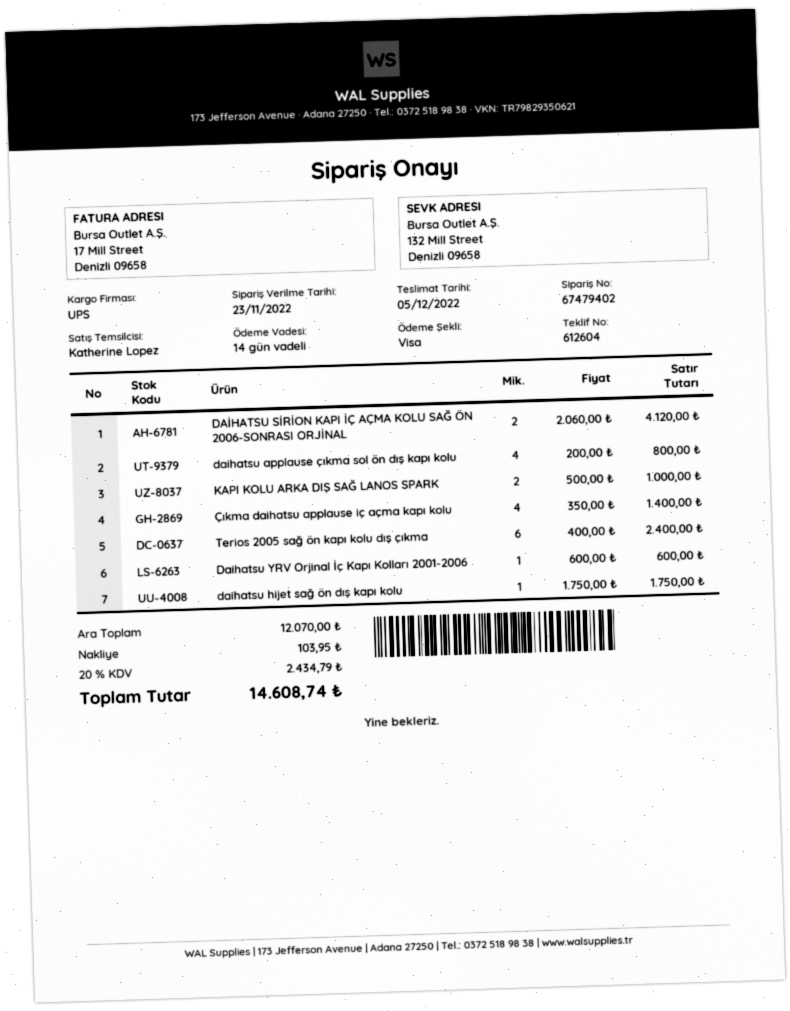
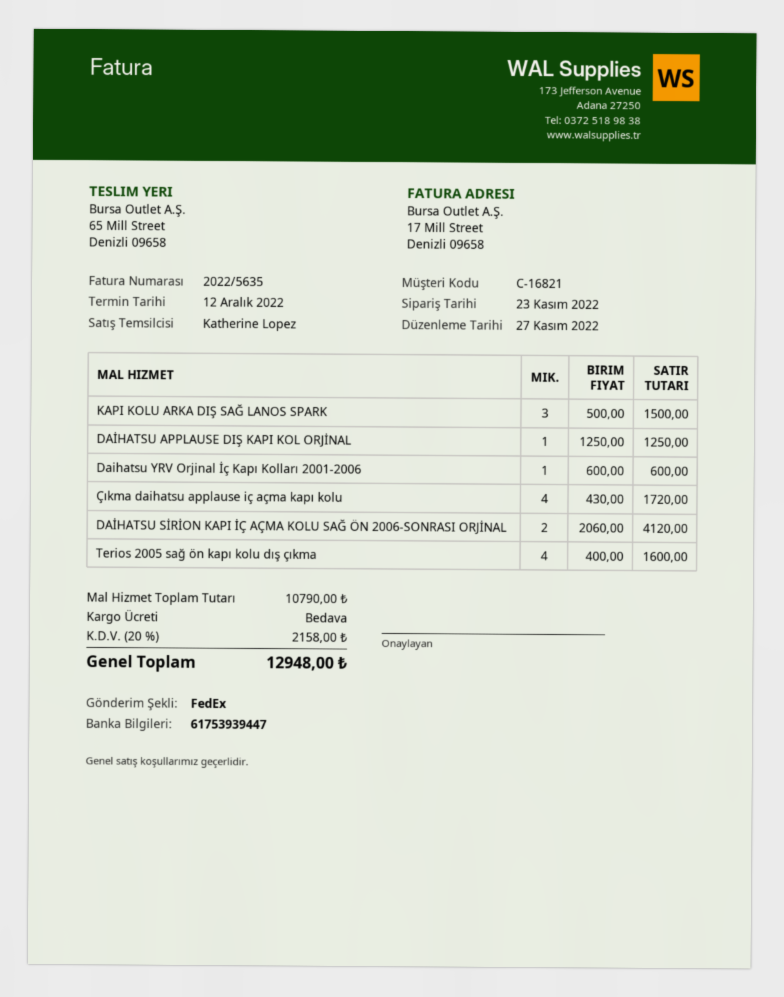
delivery date: 2022-12-05 -> 2022-12-12
shipping method: UPS -> FedEx
ship to: 132 Mill Street, Denizli 09658 -> 65 Mill Street, Denizli 09658
daihatsu applause çıkma sol ön dış kapı kolu: 4 x 200.00 = 800.00 -> none
KAPI KOLU ARKA DIŞ SAĞ LANOS SPARK: 2 x 500.00 = 1000.00 -> 3 x 500.00 = 1500.00
Çıkma daihatsu applause iç açma kapı kolu: 4 x 350.00 = 1400.00 -> 4 x 430.00 = 1720.00
Terios 2005 sağ ön kapı kolu dış çıkma: 6 x 400.00 = 2400.00 -> 4 x 400.00 = 1600.00
daihatsu hijet sağ ön dış kapı kolu: 1 x 1750.00 = 1750.00 -> none
DAİHATSU APPLAUSE DIŞ KAPI KOL ORJİNAL: none -> 1 x 1250.00 = 1250.00
subtotal: 12070.00 -> 10790.00
shipping: 103.95 -> 0.00
tax: 20% = 2434.79 -> 20% = 2158.00
total: 14608.74 -> 12948.00

